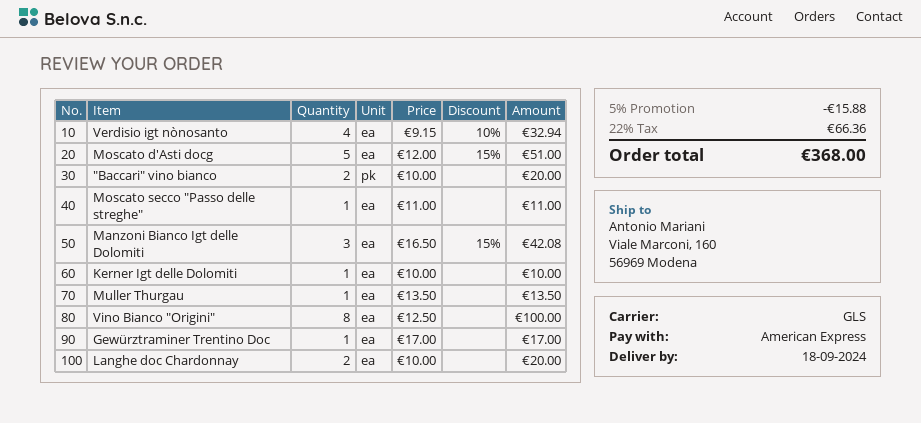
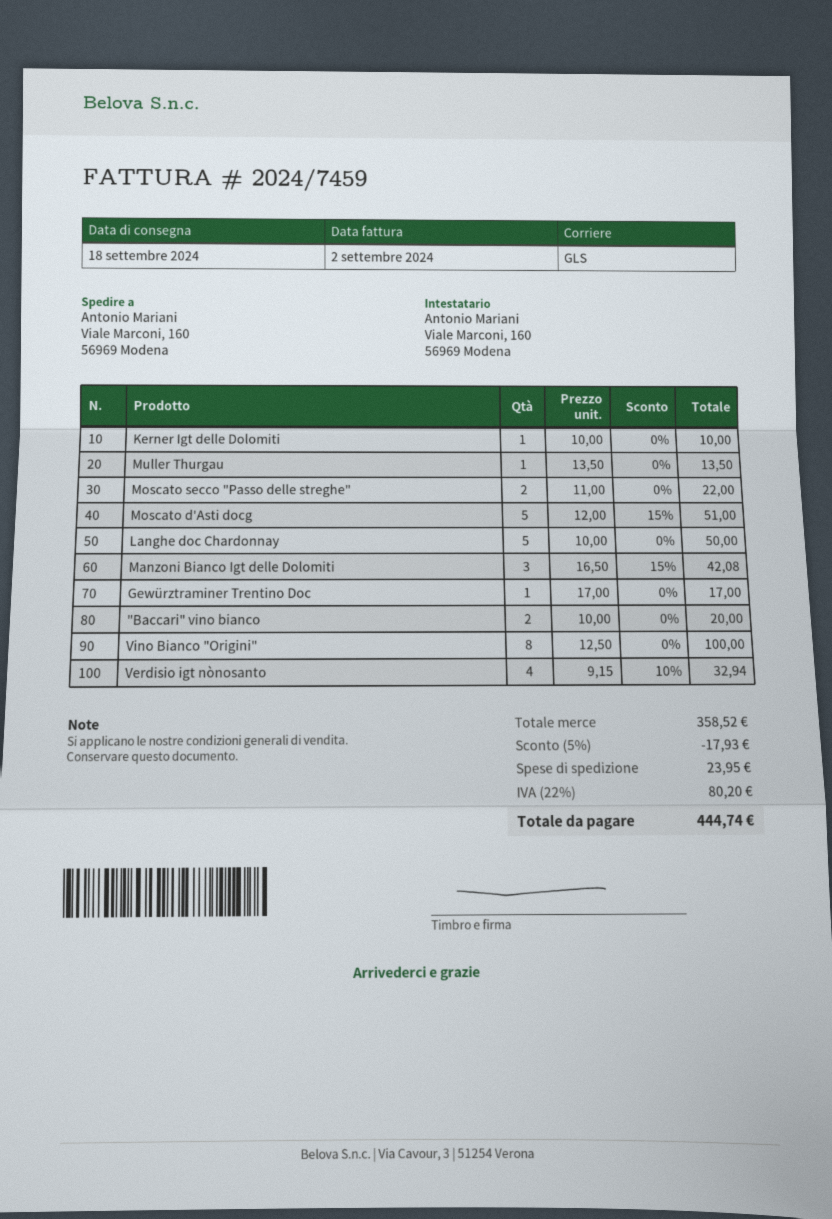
Moscato secco "Passo delle streghe": 1 x 11.00 = 11.00 -> 2 x 11.00 = 22.00
Langhe doc Chardonnay: 2 x 10.00 = 20.00 -> 5 x 10.00 = 50.00
discount: 5% = 15.88 -> 5% = 17.93
shipping: none -> 23.95
tax: 22% = 66.36 -> 22% = 80.20
total: 368.00 -> 444.74

